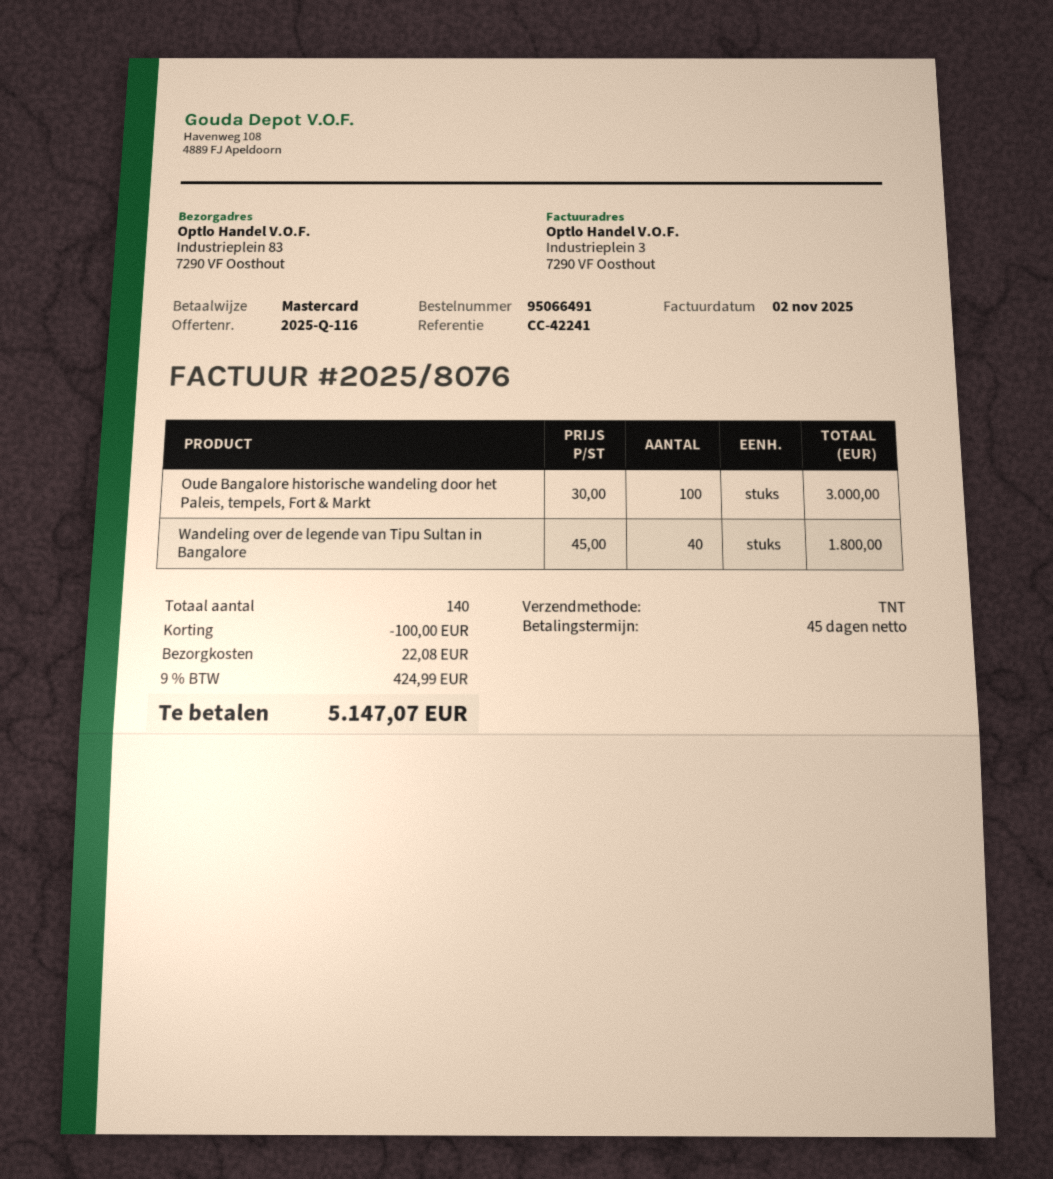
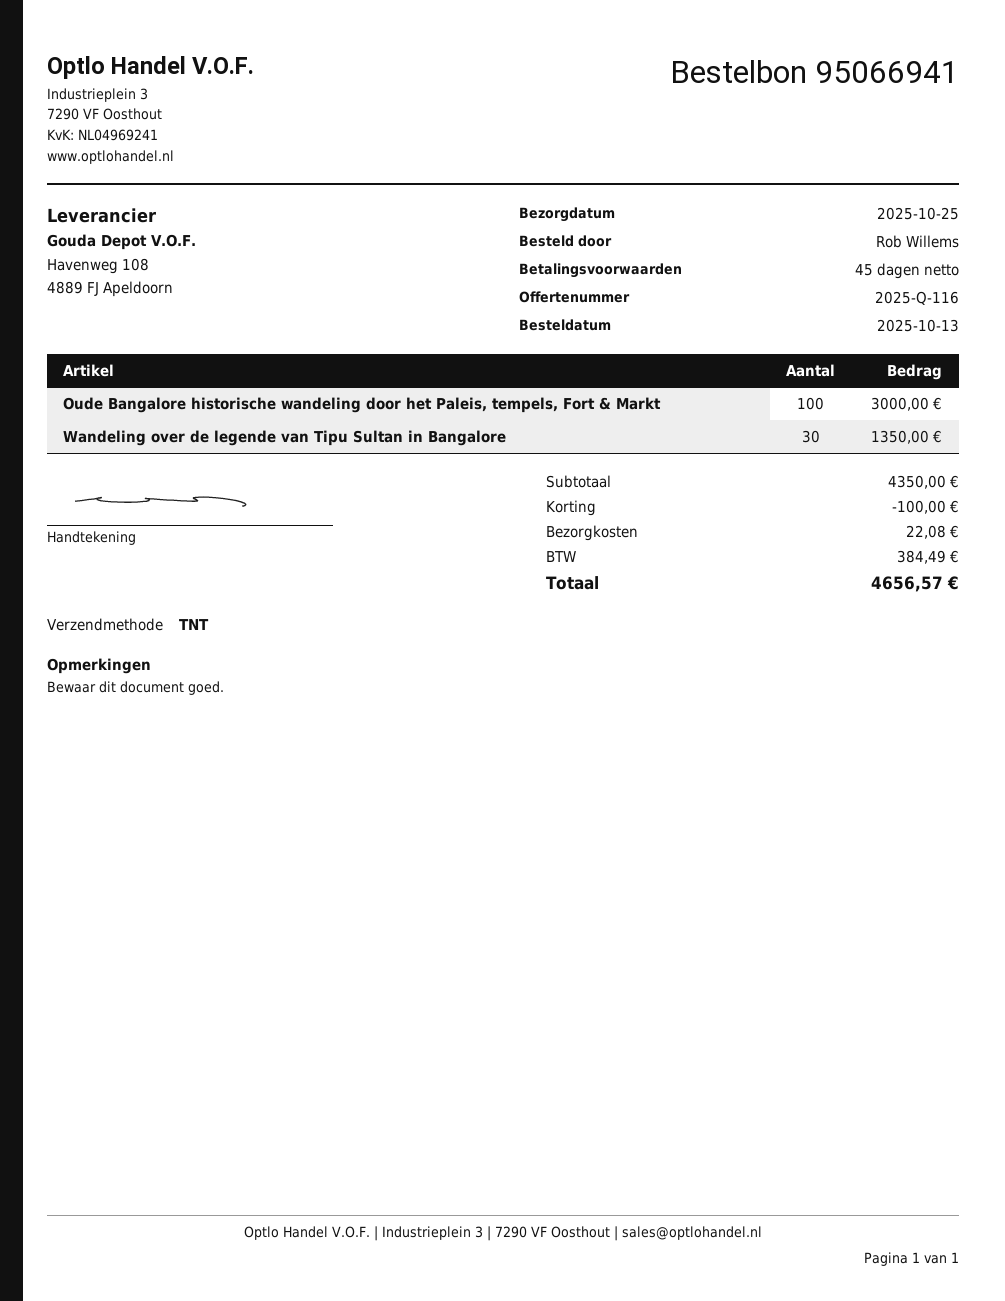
order number: 95066491 -> 95066941
Wandeling over de legende van Tipu Sultan in Bangalore: 40 for 1800.00 -> 30 for 1350.00
tax: 424.99 -> 384.49
total: 5147.07 -> 4656.57

